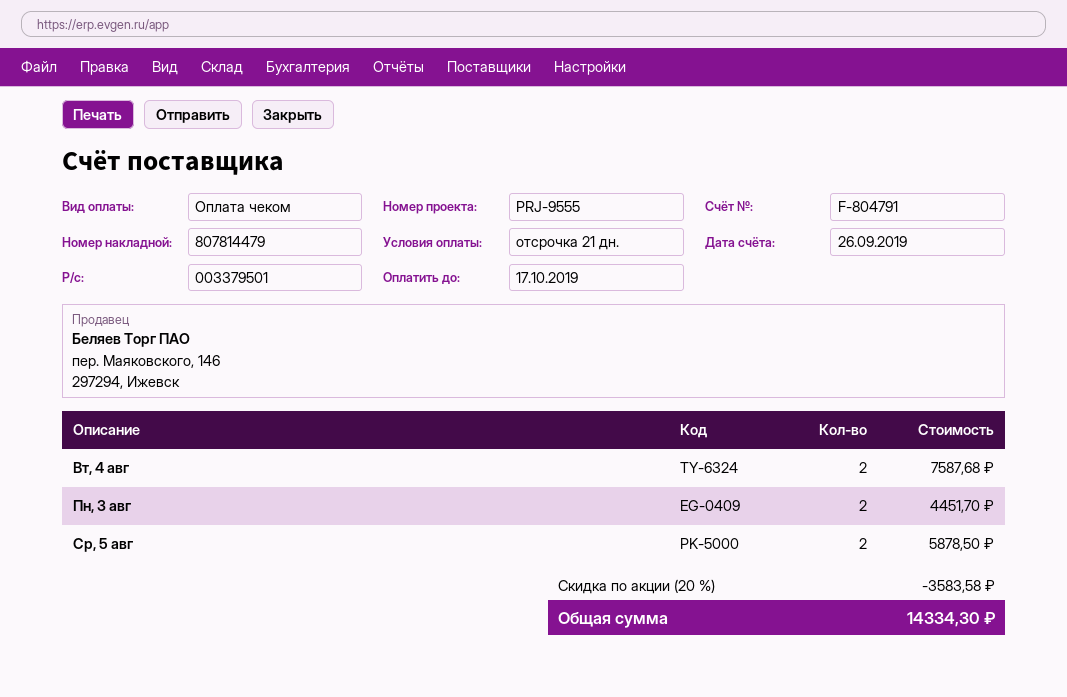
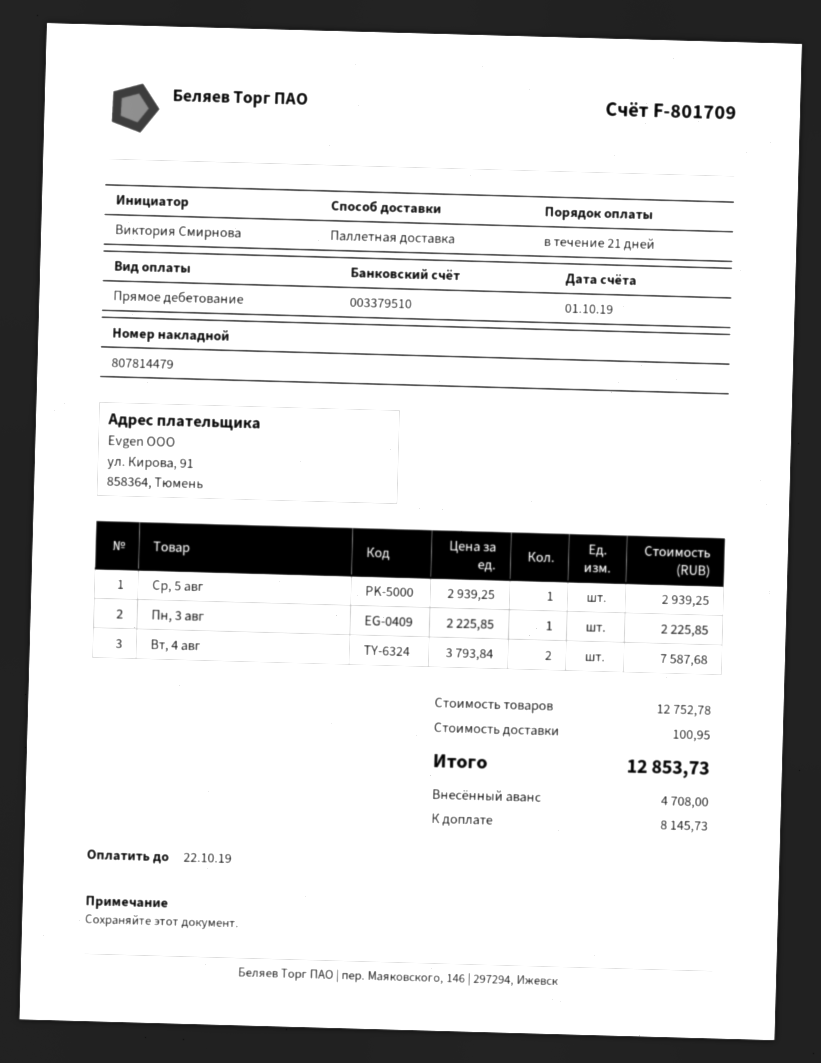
invoice number: F-804791 -> F-801709
invoice date: 2019-09-26 -> 2019-10-01
due date: 2019-10-17 -> 2019-10-22
payment method: cheque -> direct debit
bank account: 003379501 -> 003379510
Пн, 3 авг: 2 for 4451.70 -> 1 for 2225.85
Ср, 5 авг: 2 for 5878.50 -> 1 for 2939.25
discount: 20% = 3583.58 -> none
shipping: none -> 100.95
total: 14334.30 -> 12853.73

